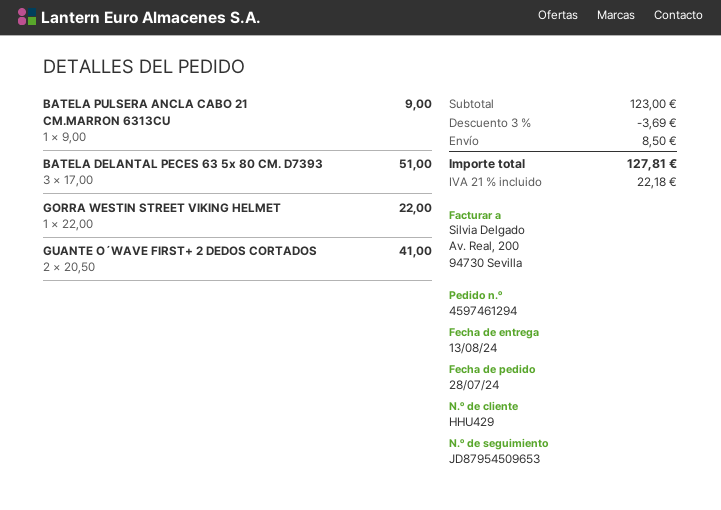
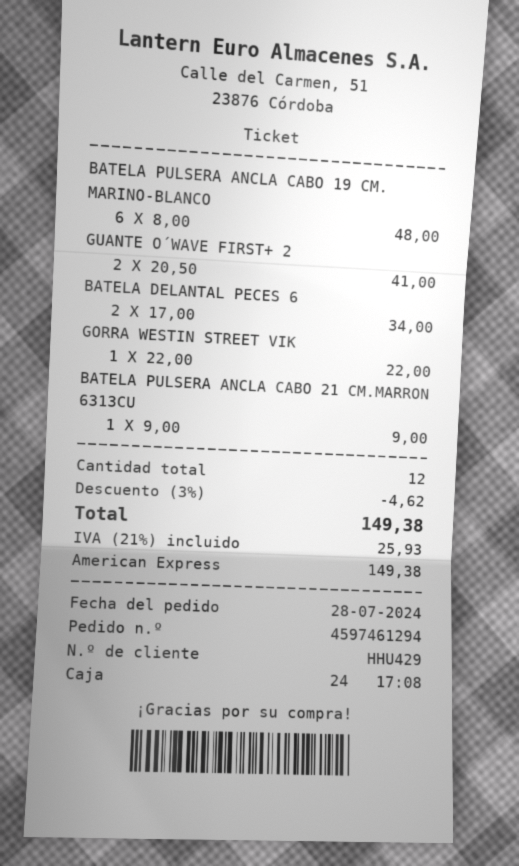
BATELA DELANTAL PECES 63 5x 80 CM. D7393: 3 x 17.00 = 51.00 -> 2 x 17.00 = 34.00
BATELA PULSERA ANCLA CABO 19 CM. MARINO-BLANCO: none -> 6 x 8.00 = 48.00
discount: 3% = 3.69 -> 3% = 4.62
shipping: 8.50 -> none
tax: 21% = 22.18 -> 21% = 25.93
total: 127.81 -> 149.38

